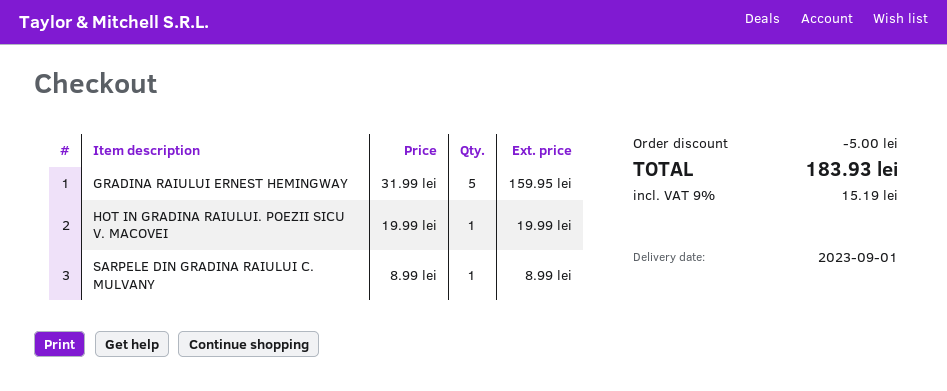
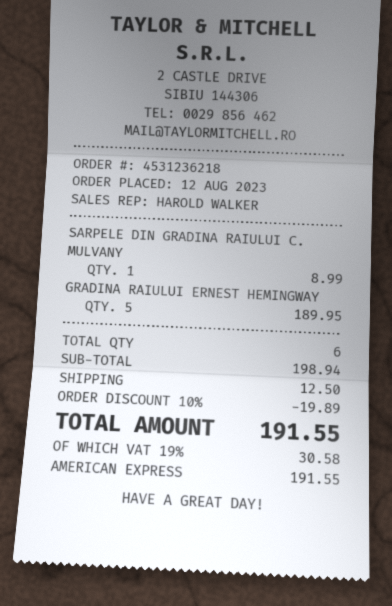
GRADINA RAIULUI ERNEST HEMINGWAY: 5 for 159.95 -> 5 for 189.95
HOT IN GRADINA RAIULUI. POEZII SICU V. MACOVEI: 1 for 19.99 -> none
discount: 5.00 -> 19.89
shipping: none -> 12.50
tax: 9% = 15.19 -> 19% = 30.58
total: 183.93 -> 191.55

